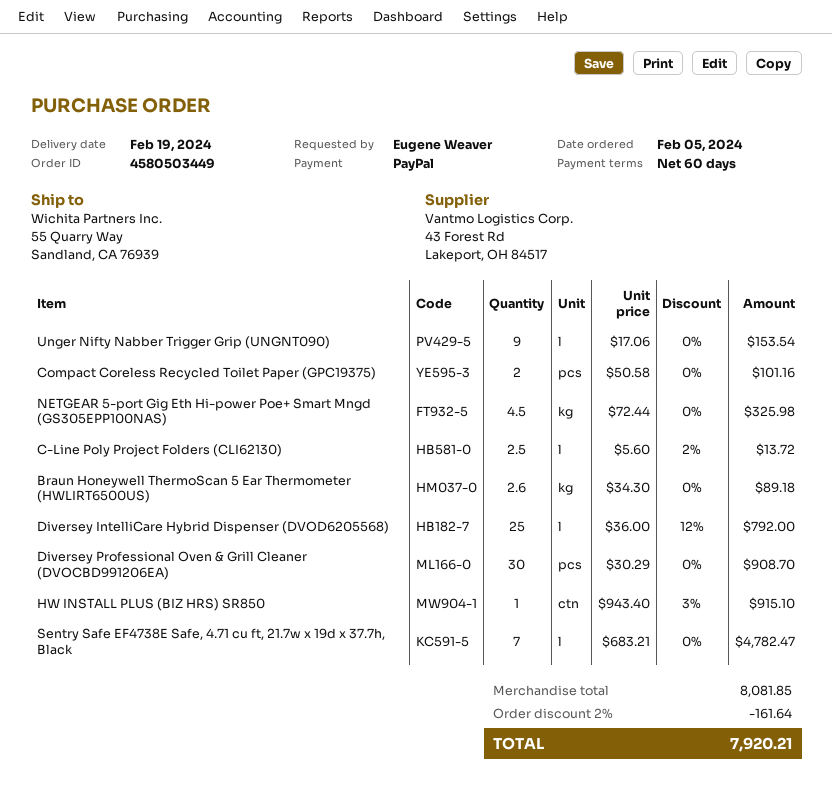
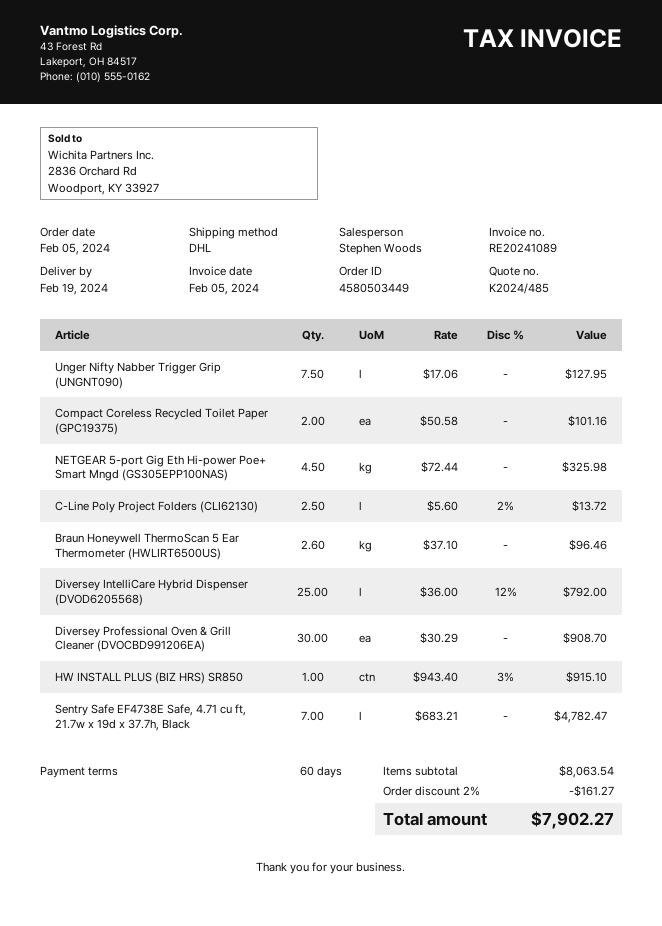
Unger Nifty Nabber Trigger Grip (UNGNT090): 9 x 17.06 = 153.54 -> 7.5 x 17.06 = 127.95
Braun Honeywell ThermoScan 5 Ear Thermometer (HWLIRT6500US): 2.6 x 34.30 = 89.18 -> 2.6 x 37.10 = 96.46
subtotal: 8081.85 -> 8063.54
discount: 2% = 161.64 -> 2% = 161.27
total: 7920.21 -> 7902.27

